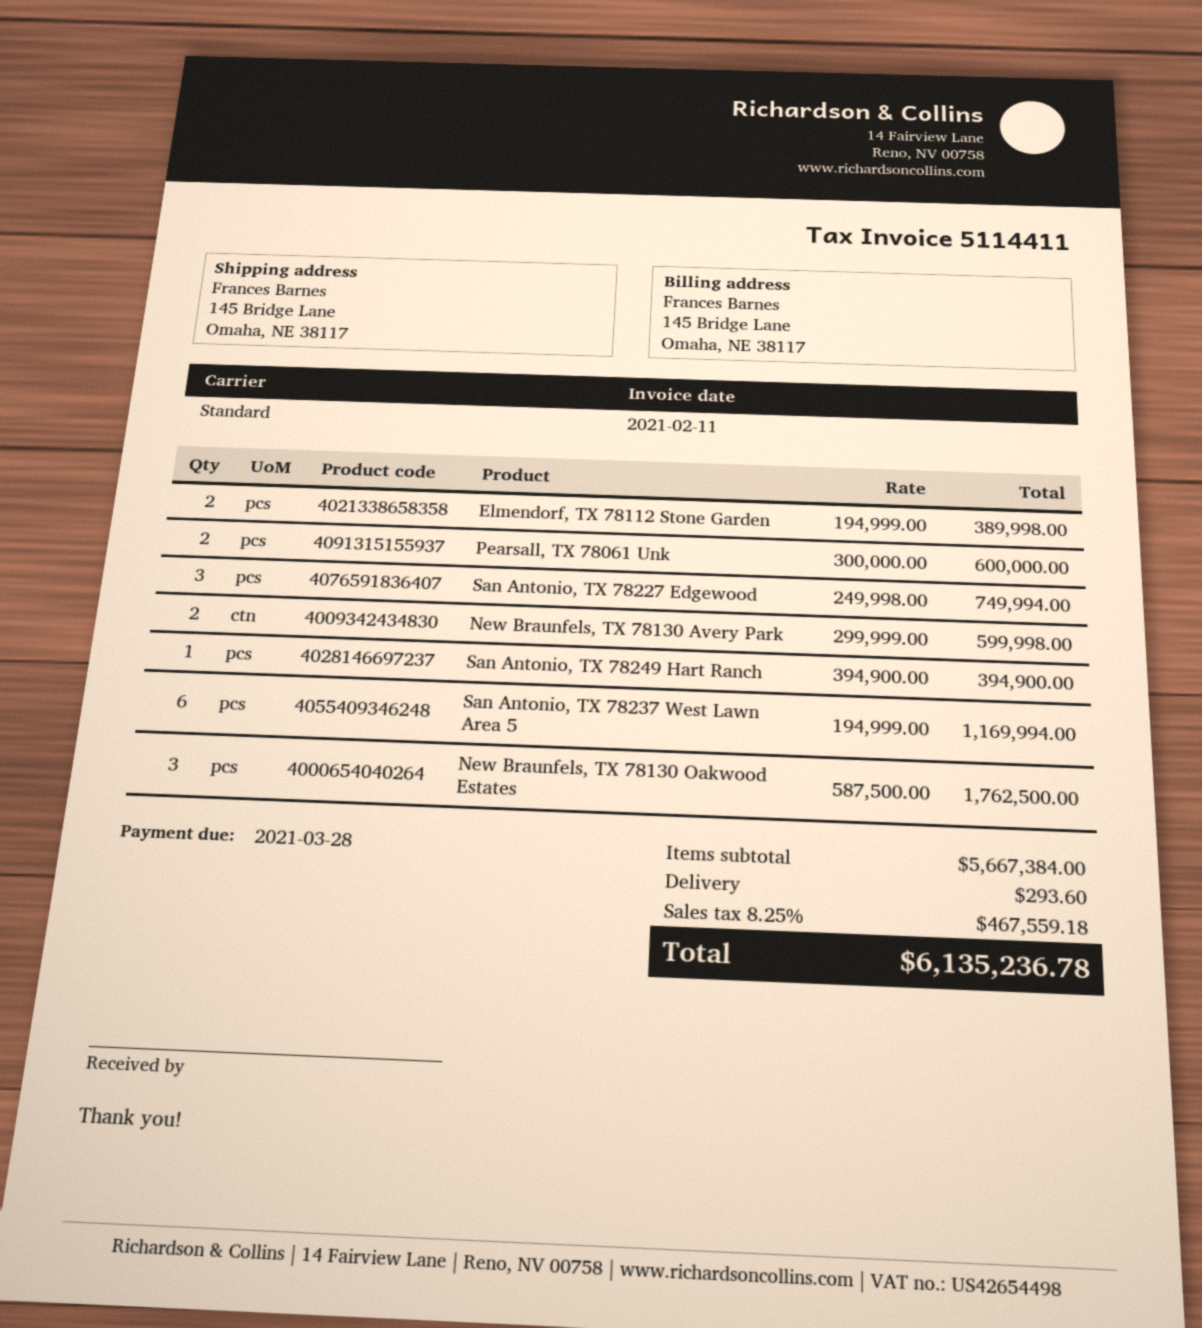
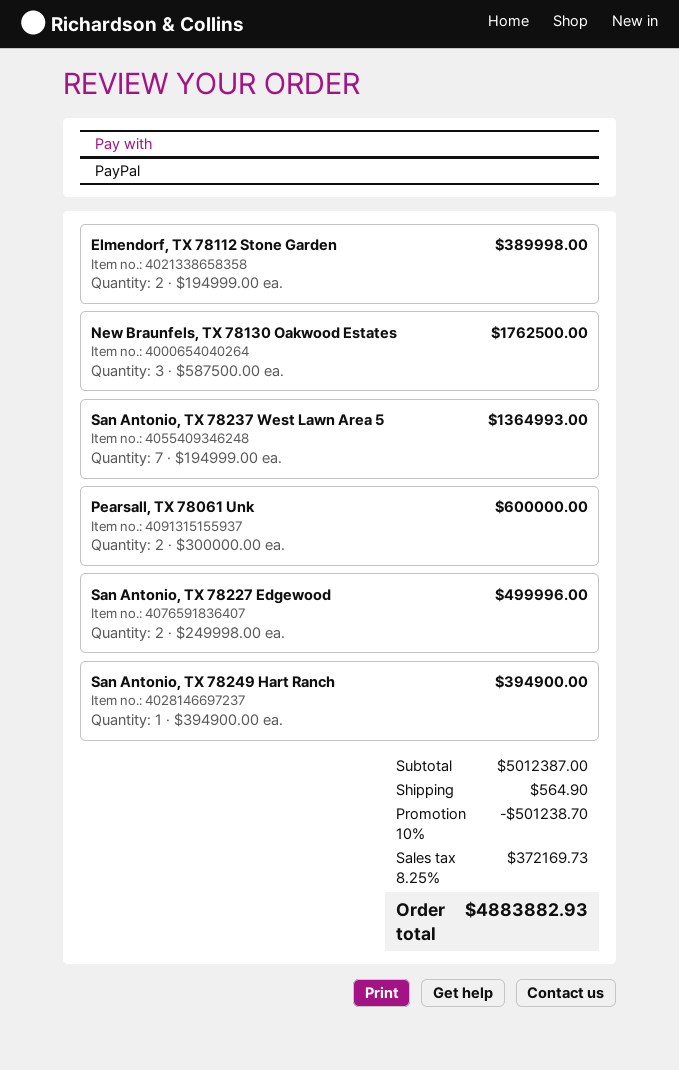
San Antonio, TX 78227 Edgewood: 3 x 249998.00 = 749994.00 -> 2 x 249998.00 = 499996.00
New Braunfels, TX 78130 Avery Park: 2 x 299999.00 = 599998.00 -> none
San Antonio, TX 78237 West Lawn Area 5: 6 x 194999.00 = 1169994.00 -> 7 x 194999.00 = 1364993.00
subtotal: 5667384.00 -> 5012387.00
discount: none -> 10% = 501238.70
shipping: 293.60 -> 564.90
tax: 8.25% = 467559.18 -> 8.25% = 372169.73
total: 6135236.78 -> 4883882.93

